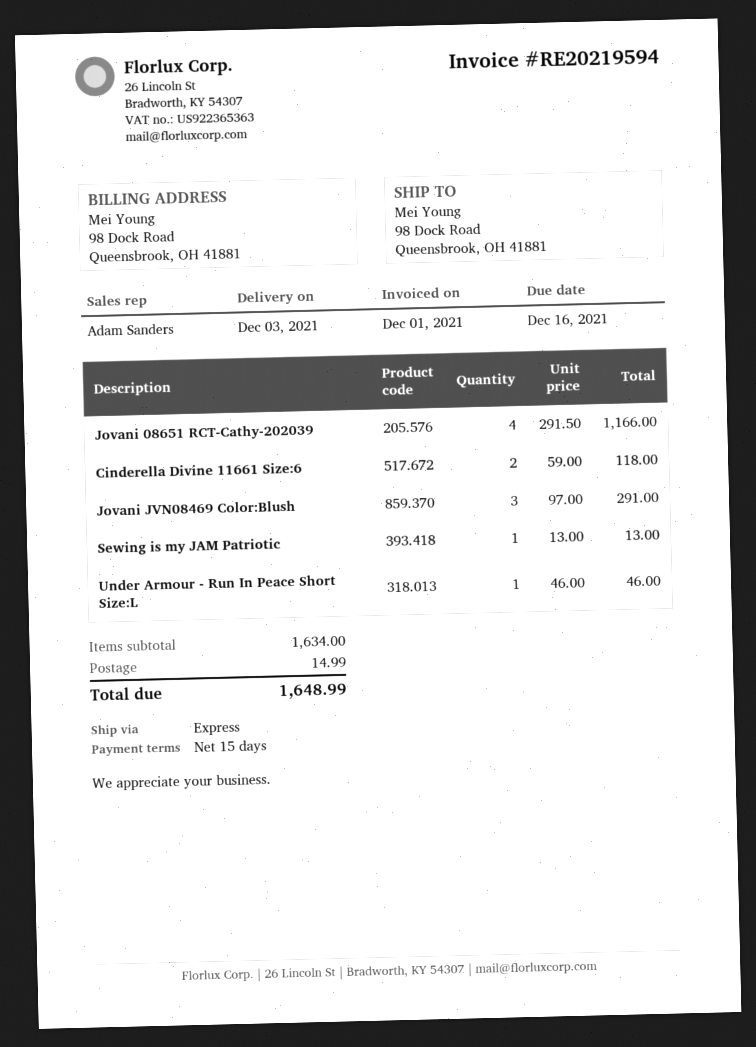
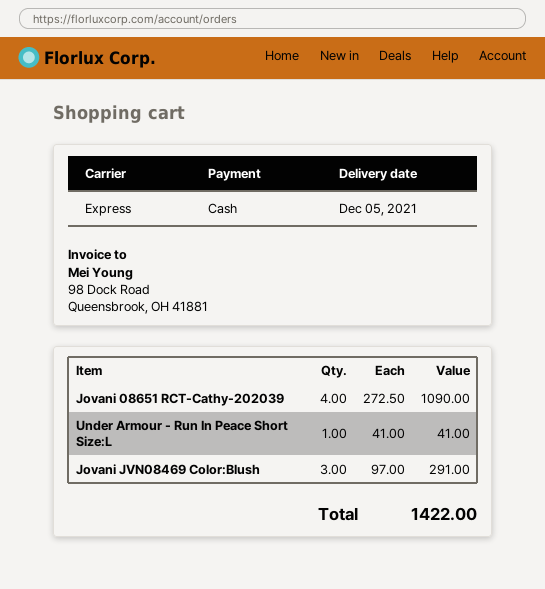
delivery date: 2021-12-03 -> 2021-12-05
Jovani 08651 RCT-Cathy-202039: 4 x 291.50 = 1166.00 -> 4 x 272.50 = 1090.00
Cinderella Divine 11661 Size:6: 2 x 59.00 = 118.00 -> none
Sewing is my JAM Patriotic: 1 x 13.00 = 13.00 -> none
Under Armour - Run In Peace Short Size:L: 1 x 46.00 = 46.00 -> 1 x 41.00 = 41.00
shipping: 14.99 -> none
total: 1648.99 -> 1422.00

